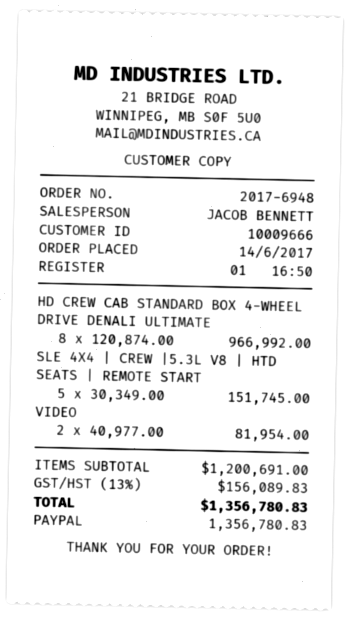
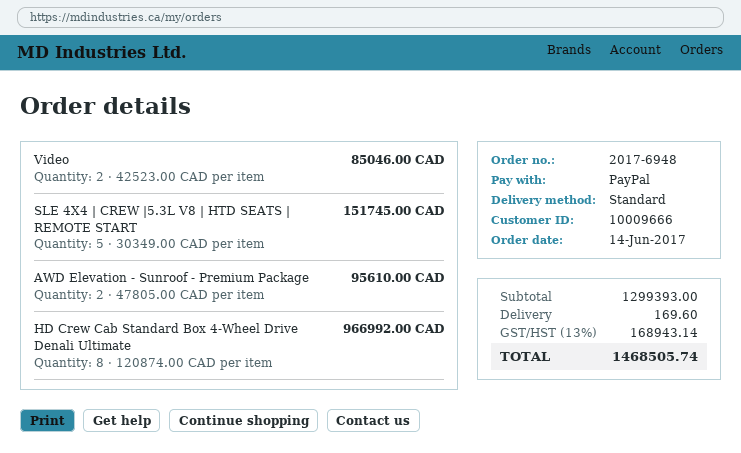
VIDEO: 2 x 40977.00 = 81954.00 -> 2 x 42523.00 = 85046.00
AWD Elevation - Sunroof - Premium Package: none -> 2 x 47805.00 = 95610.00
subtotal: 1200691.00 -> 1299393.00
shipping: none -> 169.60
tax: 13% = 156089.83 -> 13% = 168943.14
total: 1356780.83 -> 1468505.74

